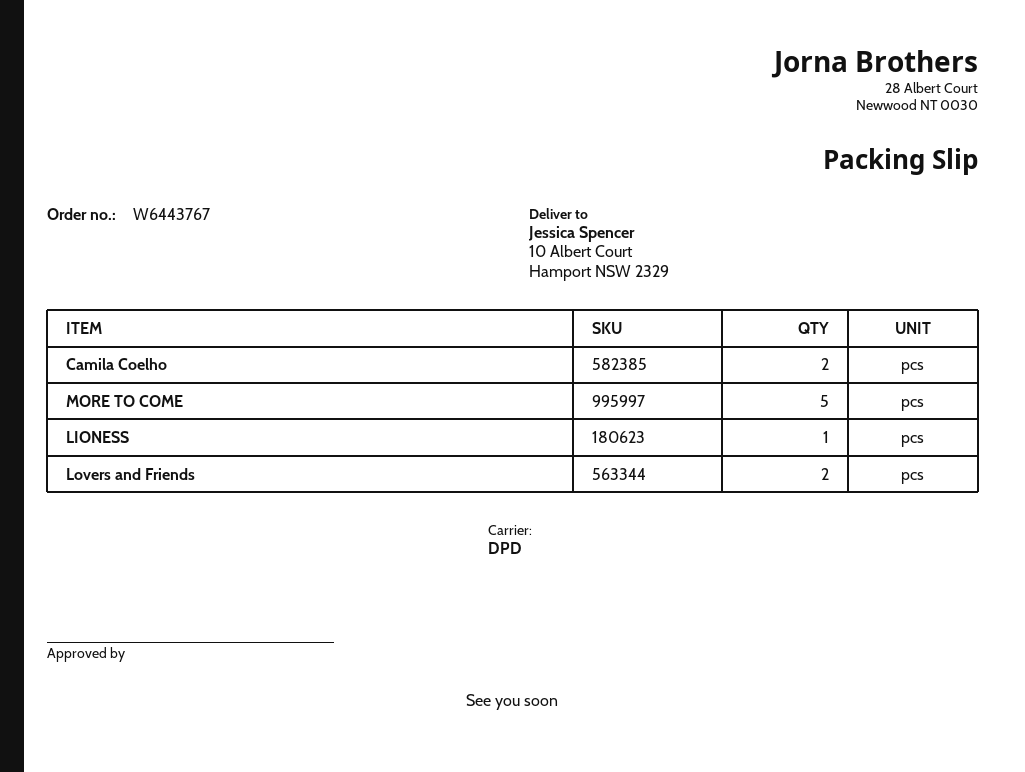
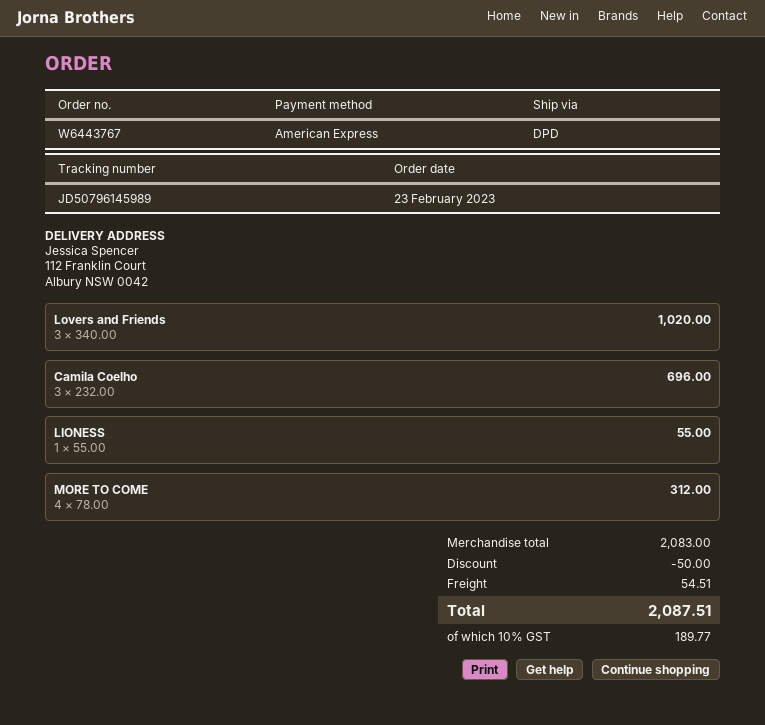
ship to: 10 Albert Court, Hamport NSW 2329 -> 112 Franklin Court, Albury NSW 0042
Camila Coelho: 2 -> 3
MORE TO COME: 5 -> 4
Lovers and Friends: 2 -> 3

